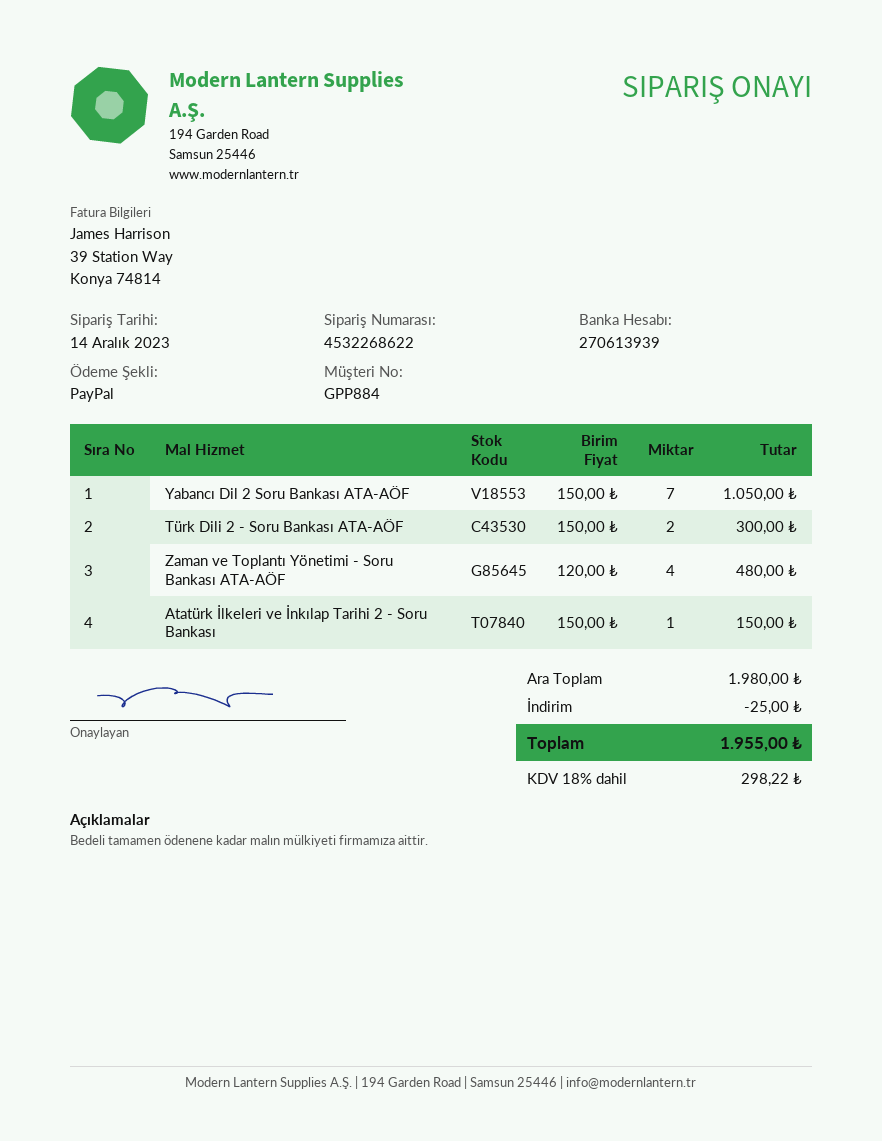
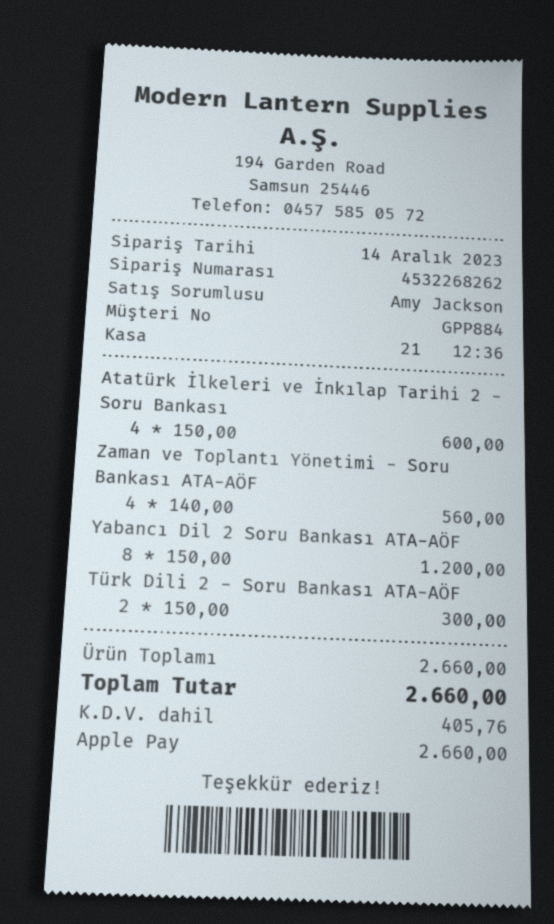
order number: 4532268622 -> 4532268262
payment method: PayPal -> Apple Pay
Yabancı Dil 2 Soru Bankası ATA-AÖF: 7 x 150.00 = 1050.00 -> 8 x 150.00 = 1200.00
Zaman ve Toplantı Yönetimi - Soru Bankası ATA-AÖF: 4 x 120.00 = 480.00 -> 4 x 140.00 = 560.00
Atatürk İlkeleri ve İnkılap Tarihi 2 - Soru Bankası: 1 x 150.00 = 150.00 -> 4 x 150.00 = 600.00
subtotal: 1980.00 -> 2660.00
discount: 25.00 -> none
tax: 298.22 -> 405.76
total: 1955.00 -> 2660.00

